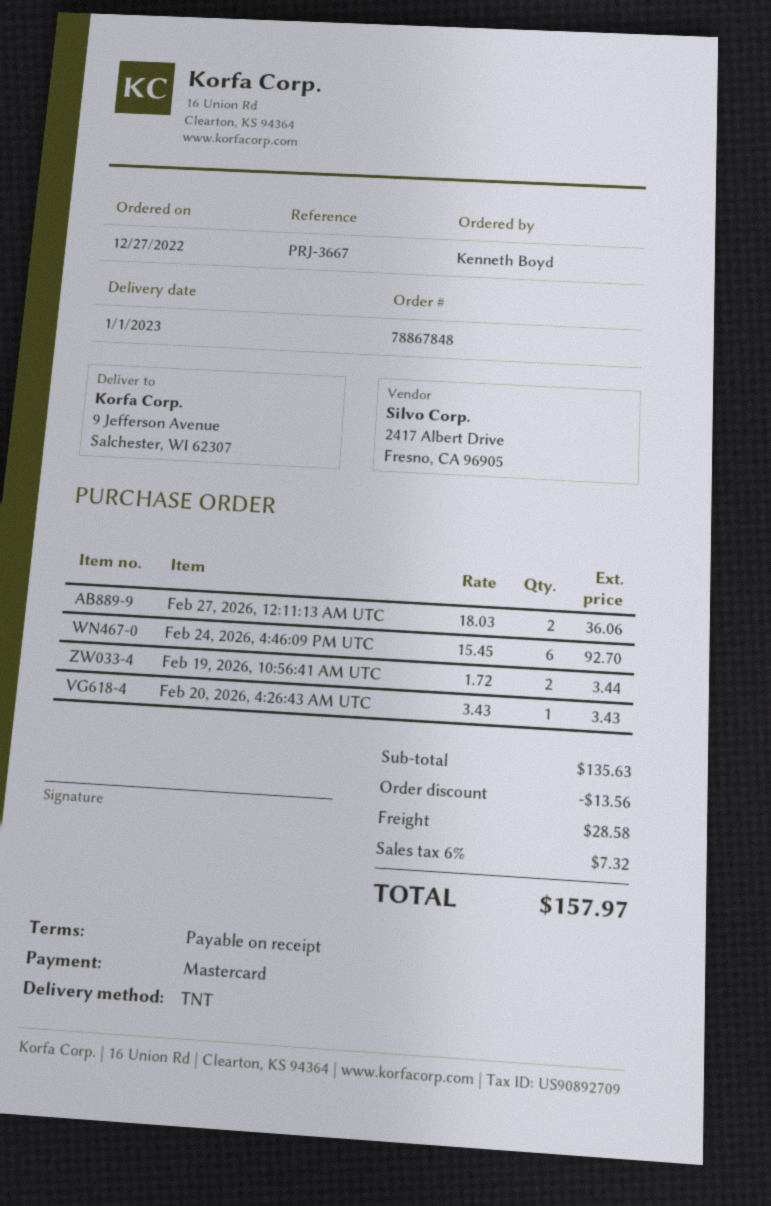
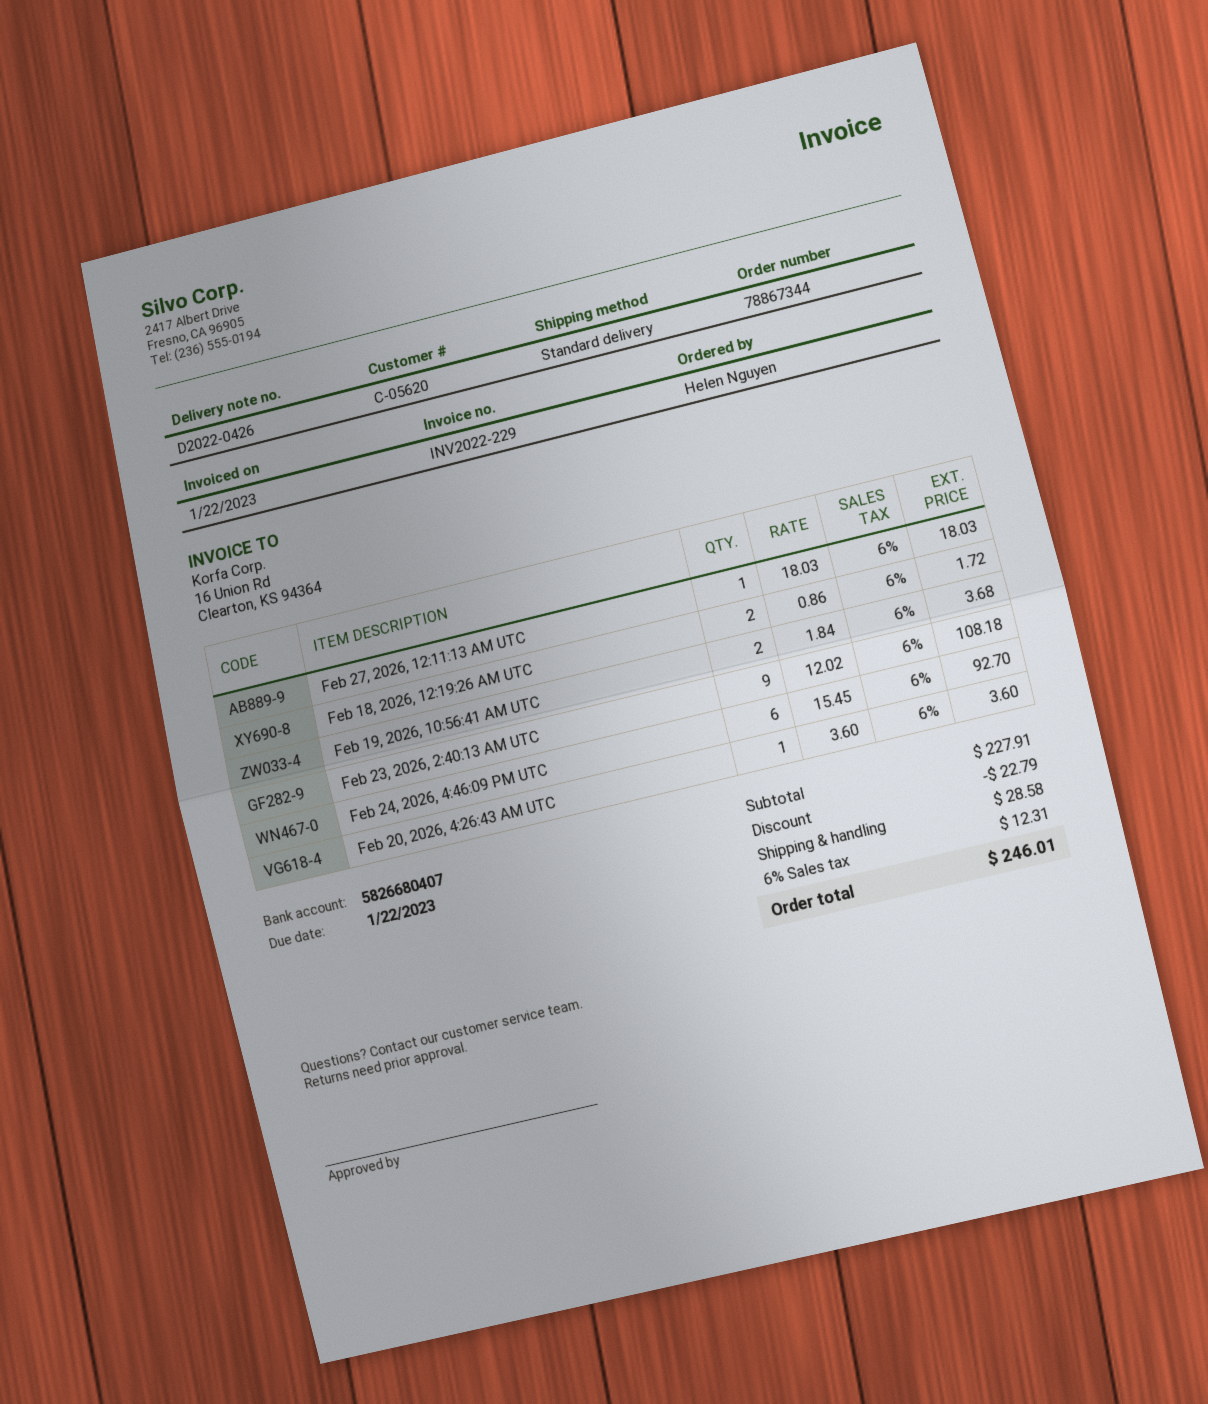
order number: 78867848 -> 78867344
ordered by: Kenneth Boyd -> Helen Nguyen
shipping method: TNT -> standard
Feb 27, 2026, 12:11:13 AM UTC: 2 x 18.03 = 36.06 -> 1 x 18.03 = 18.03
Feb 19, 2026, 10:56:41 AM UTC: 2 x 1.72 = 3.44 -> 2 x 1.84 = 3.68
Feb 20, 2026, 4:26:43 AM UTC: 1 x 3.43 = 3.43 -> 1 x 3.60 = 3.60
Feb 18, 2026, 12:19:26 AM UTC: none -> 2 x 0.86 = 1.72
Feb 23, 2026, 2:40:13 AM UTC: none -> 9 x 12.02 = 108.18
subtotal: 135.63 -> 227.91
discount: 13.56 -> 22.79
tax: 6% = 7.32 -> 6% = 12.31
total: 157.97 -> 246.01

